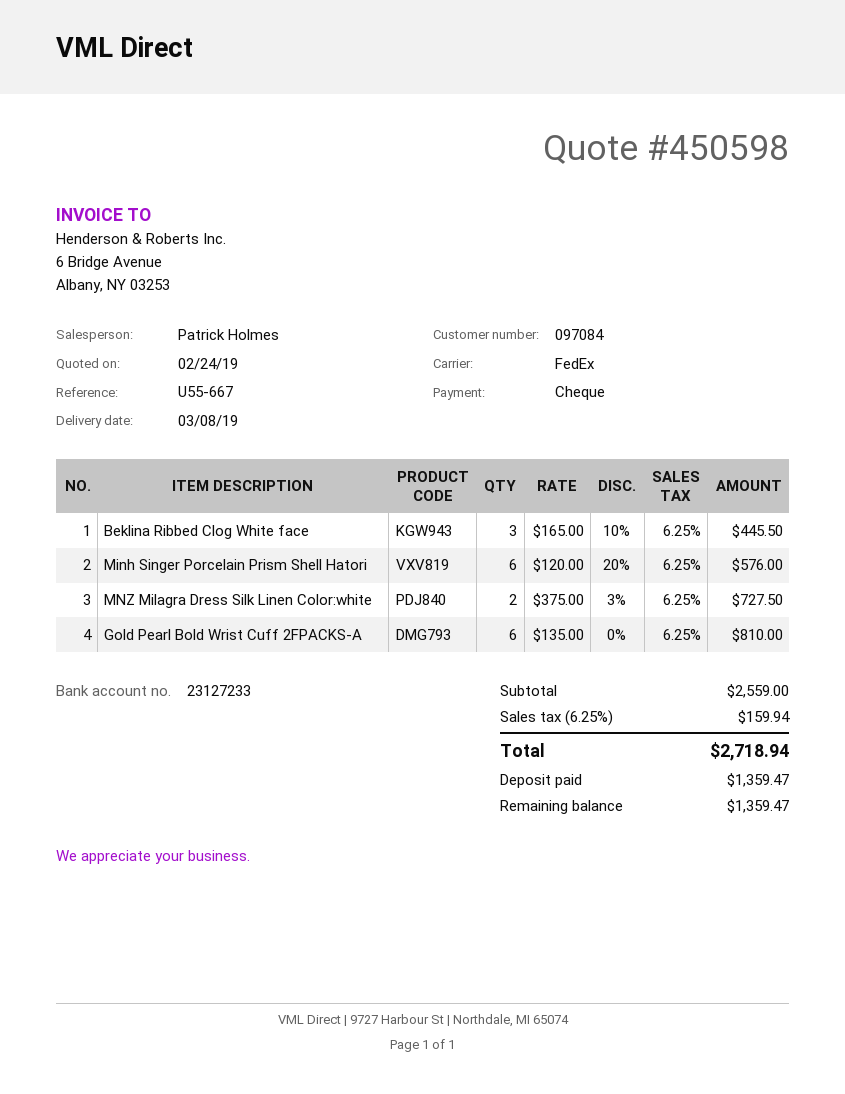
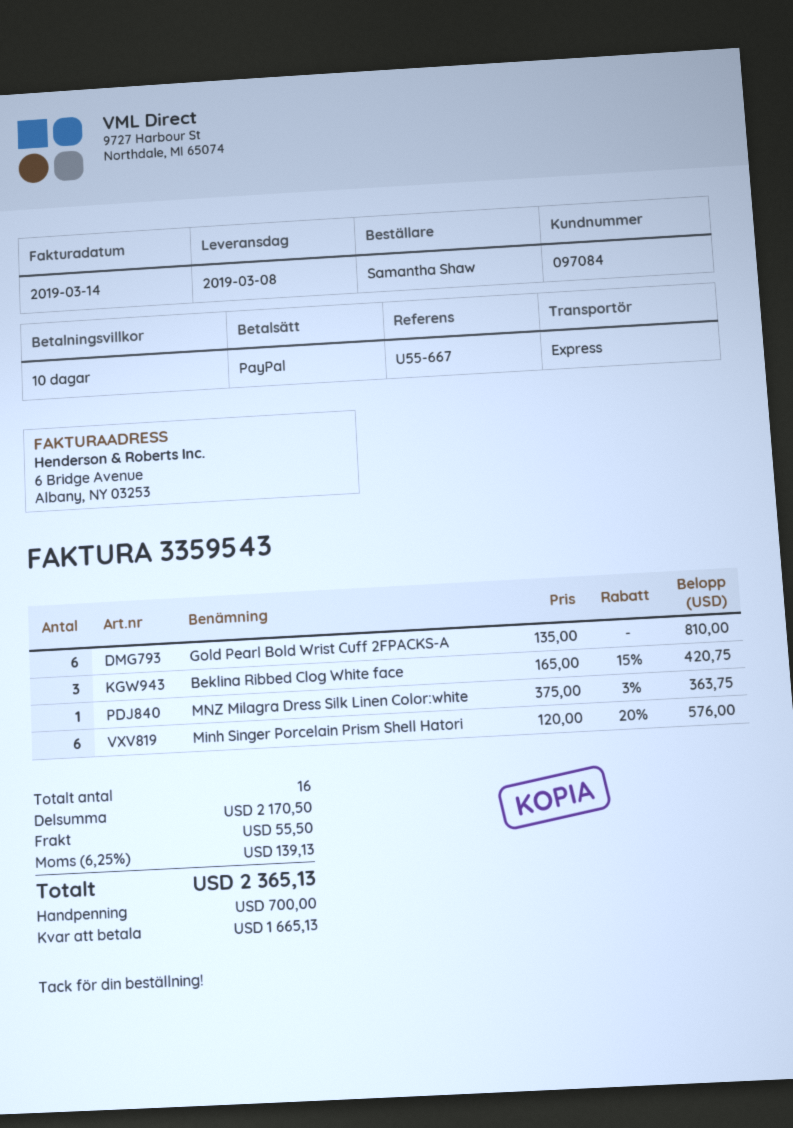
payment method: cheque -> PayPal
shipping method: FedEx -> express
Beklina Ribbed Clog White face: 3 x 165.00 - 10% = 445.50 -> 3 x 165.00 - 15% = 420.75
MNZ Milagra Dress Silk Linen Color:white: 2 x 375.00 - 3% = 727.50 -> 1 x 375.00 - 3% = 363.75
subtotal: 2559.00 -> 2170.50
shipping: none -> 55.50
tax: 6.25% = 159.94 -> 6.25% = 139.13
total: 2718.94 -> 2365.13
deposit: 1359.47 -> 700.00
balance: 1359.47 -> 1665.13

